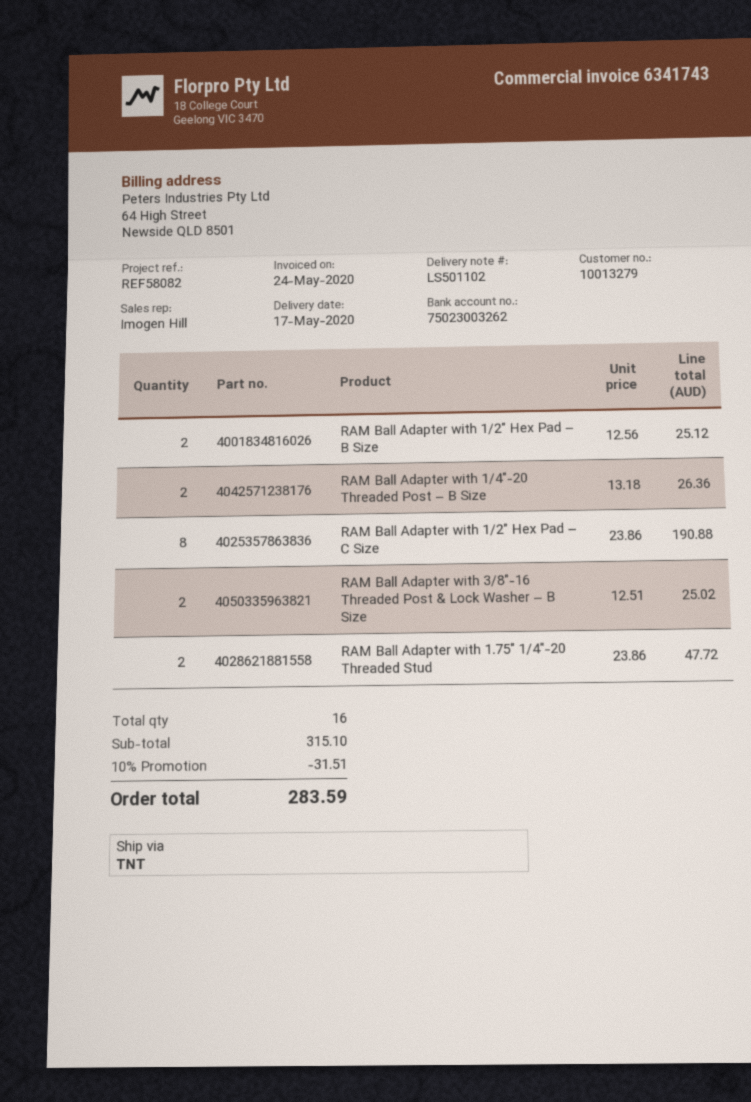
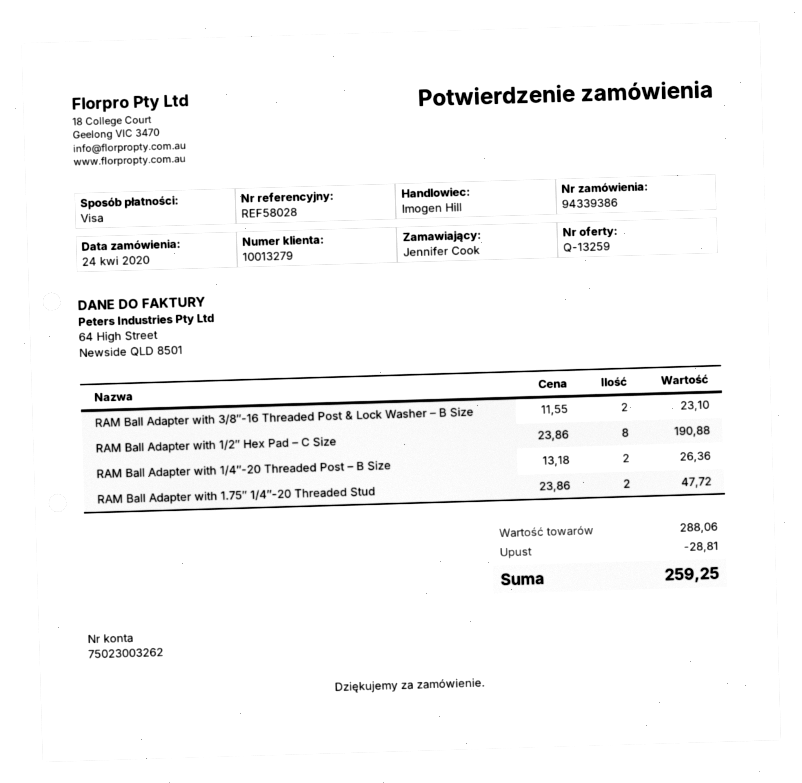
reference: REF58082 -> REF58028
RAM Ball Adapter with 1/2″ Hex Pad – B Size: 2 x 12.56 = 25.12 -> none
RAM Ball Adapter with 3/8″-16 Threaded Post & Lock Washer – B Size: 2 x 12.51 = 25.02 -> 2 x 11.55 = 23.10
subtotal: 315.10 -> 288.06
discount: 31.51 -> 28.81
total: 283.59 -> 259.25

